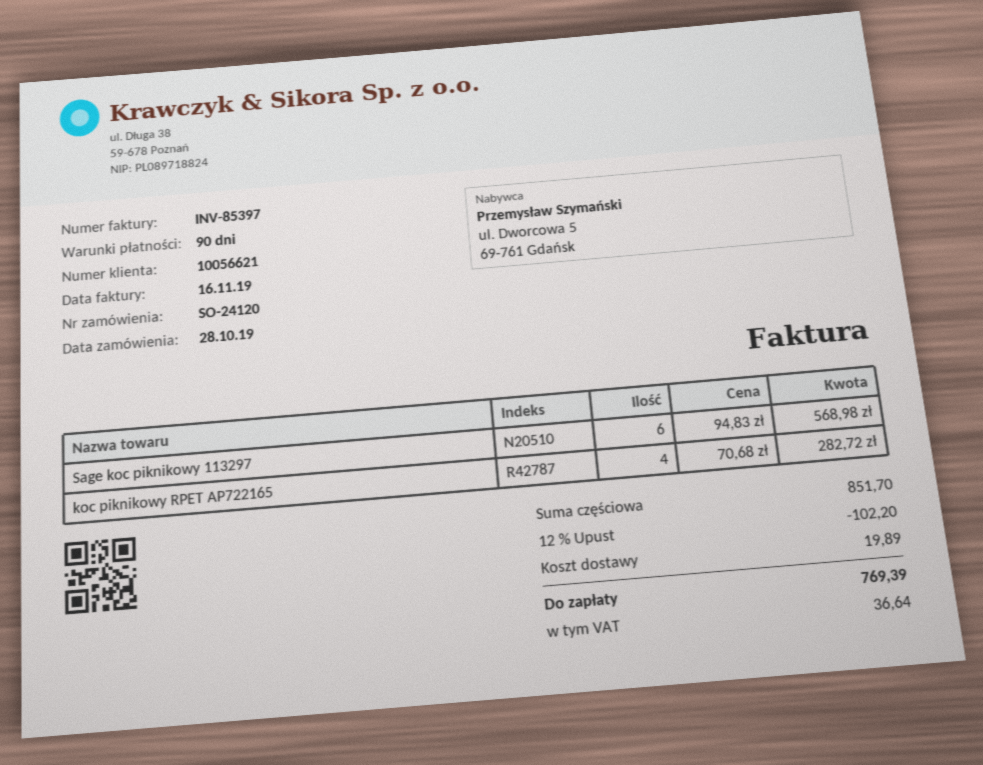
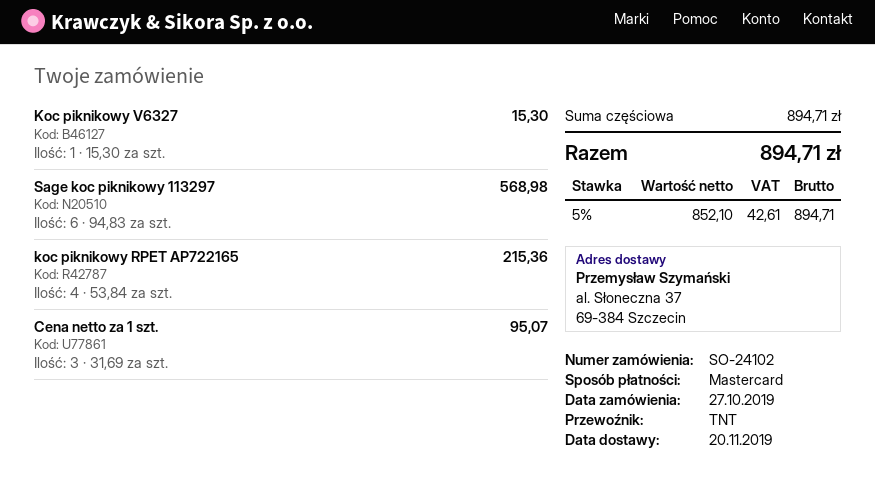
order number: SO-24120 -> SO-24102
order date: 2019-10-28 -> 2019-10-27
koc piknikowy RPET AP722165: 4 x 70.68 = 282.72 -> 4 x 53.84 = 215.36
Koc piknikowy V6327: none -> 1 x 15.30 = 15.30
Cena netto za 1 szt.: none -> 3 x 31.69 = 95.07
subtotal: 851.70 -> 894.71
discount: 12% = 102.20 -> none
shipping: 19.89 -> none
tax: 36.64 -> 42.61
total: 769.39 -> 894.71

